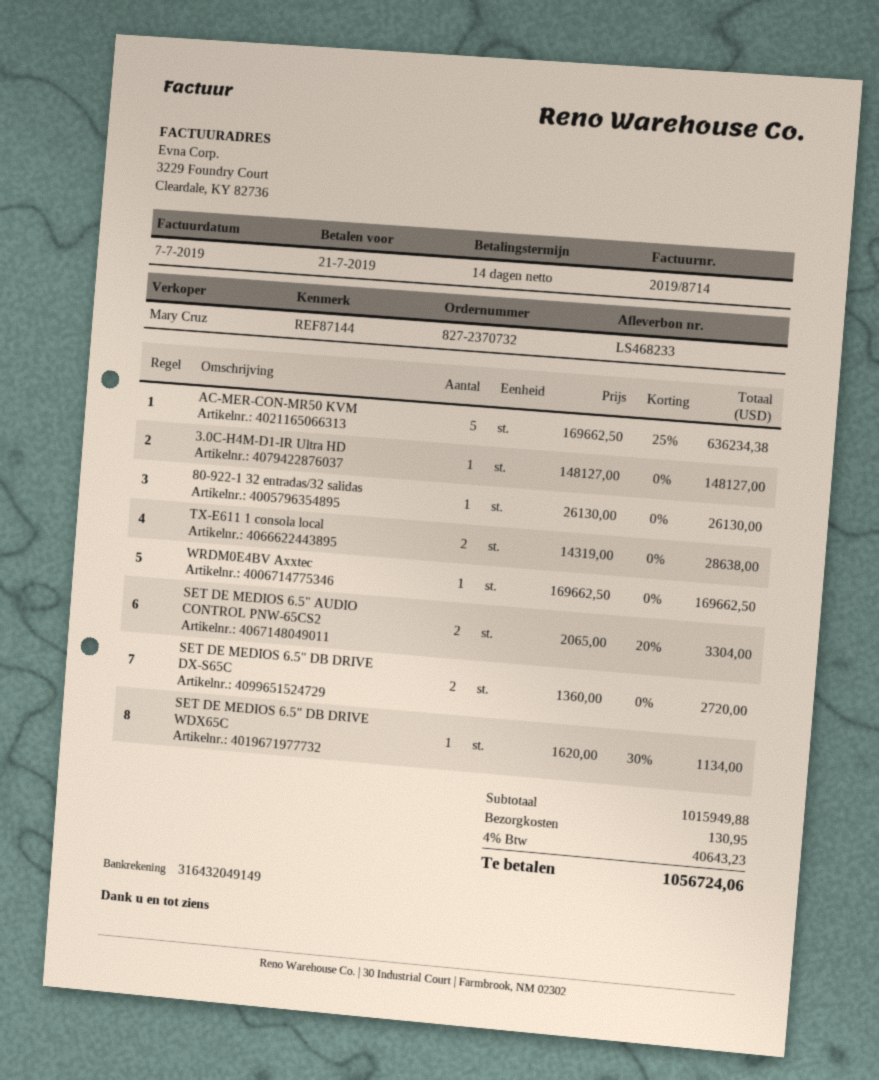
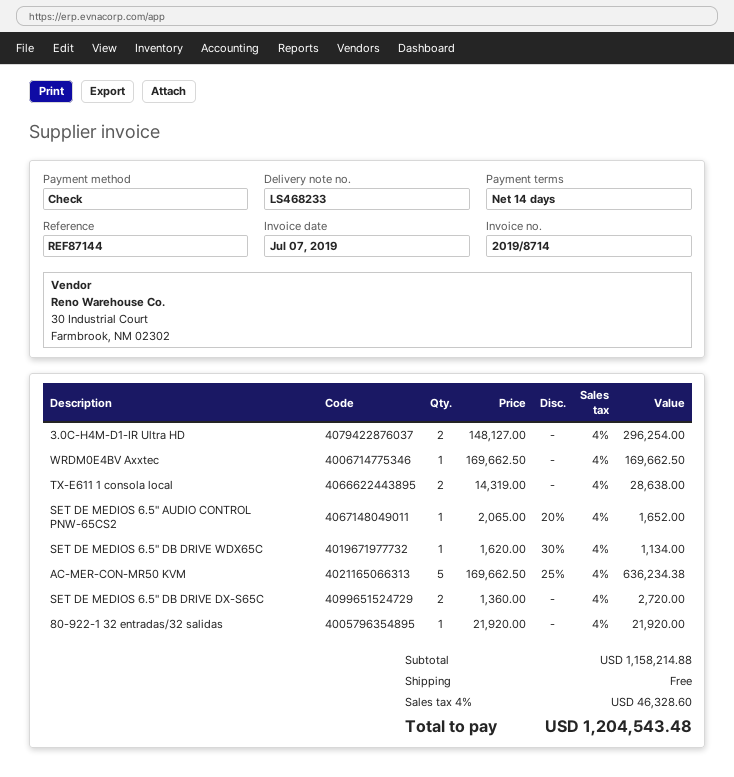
3.0C-H4M-D1-IR Ultra HD: 1 x 148127.00 = 148127.00 -> 2 x 148127.00 = 296254.00
80-922-1 32 entradas/32 salidas: 1 x 26130.00 = 26130.00 -> 1 x 21920.00 = 21920.00
SET DE MEDIOS 6.5" AUDIO CONTROL PNW-65CS2: 2 x 2065.00 - 20% = 3304.00 -> 1 x 2065.00 - 20% = 1652.00
subtotal: 1015949.88 -> 1158214.88
shipping: 130.95 -> 0.00
tax: 4% = 40643.23 -> 4% = 46328.60
total: 1056724.06 -> 1204543.48

